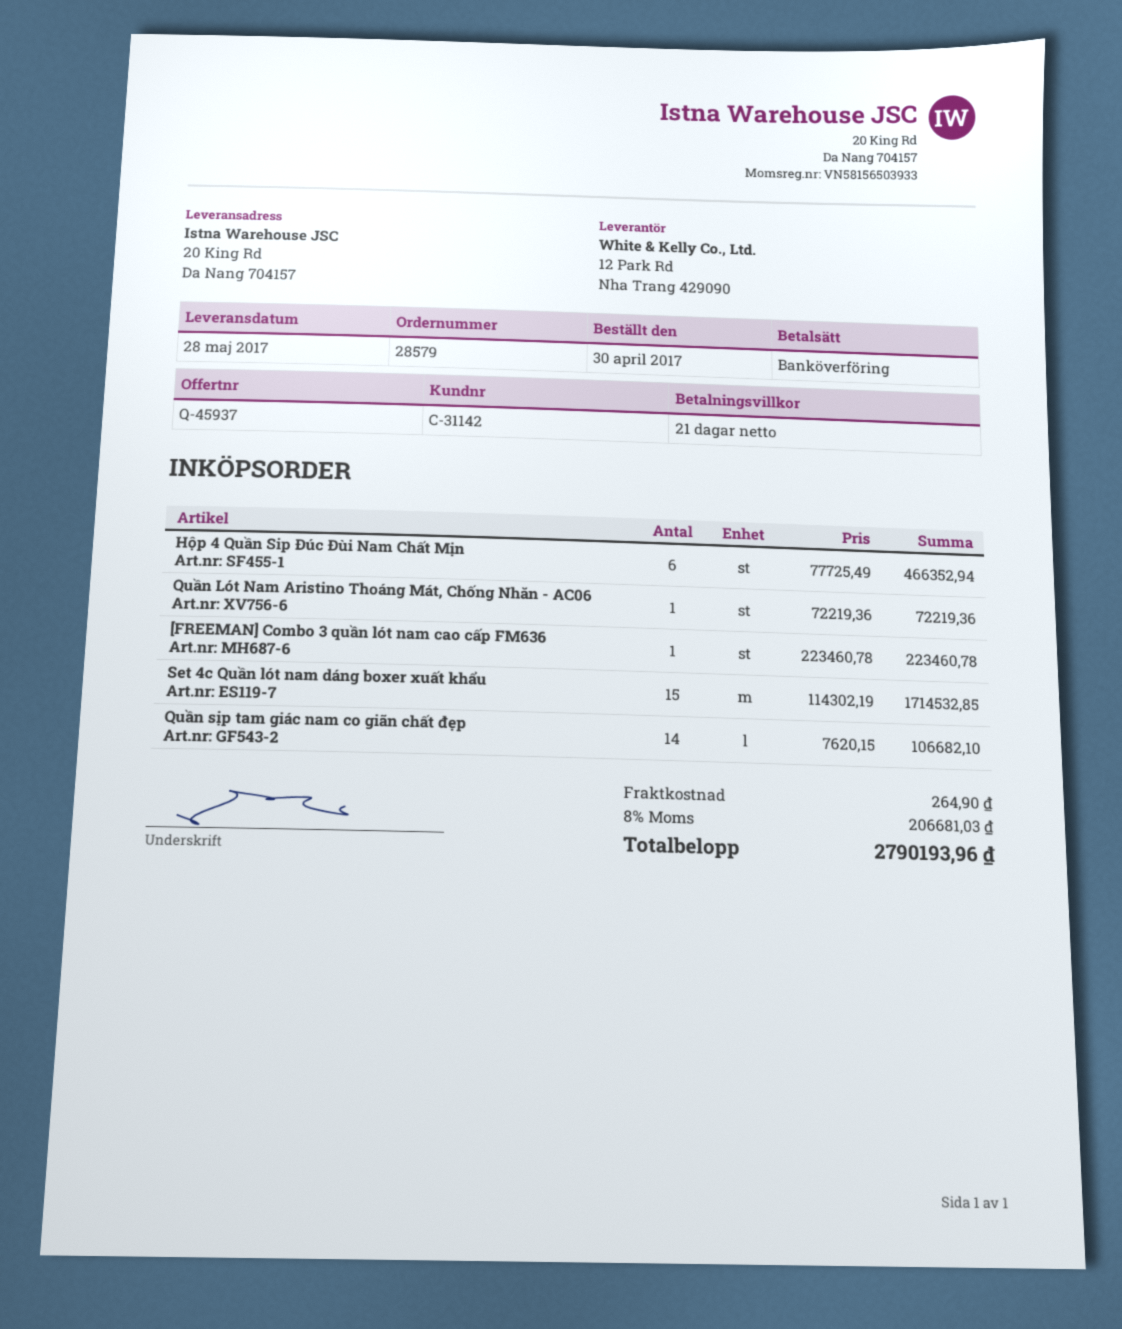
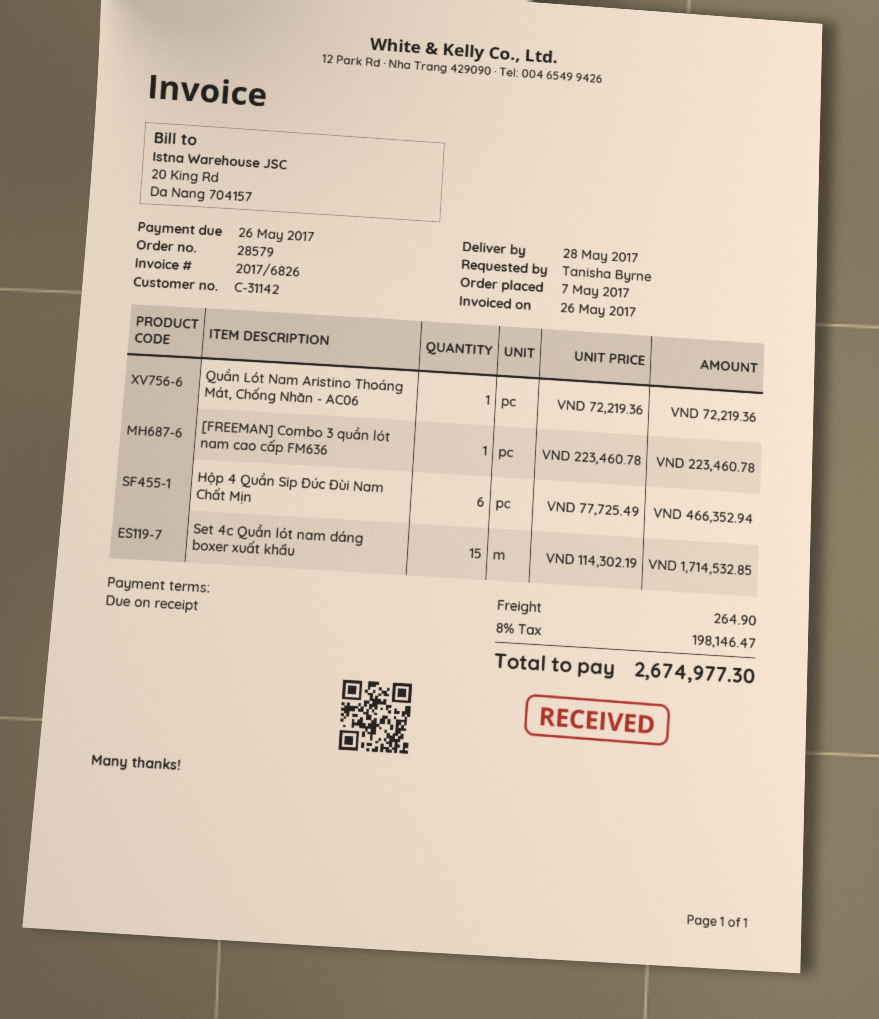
order date: 2017-04-30 -> 2017-05-07
payment terms: 21 days -> on receipt
Quần sịp tam giác nam co giãn chất đẹp: 14 x 7620.15 = 106682.10 -> none
tax: 8% = 206681.03 -> 8% = 198146.47
total: 2790193.96 -> 2674977.30

